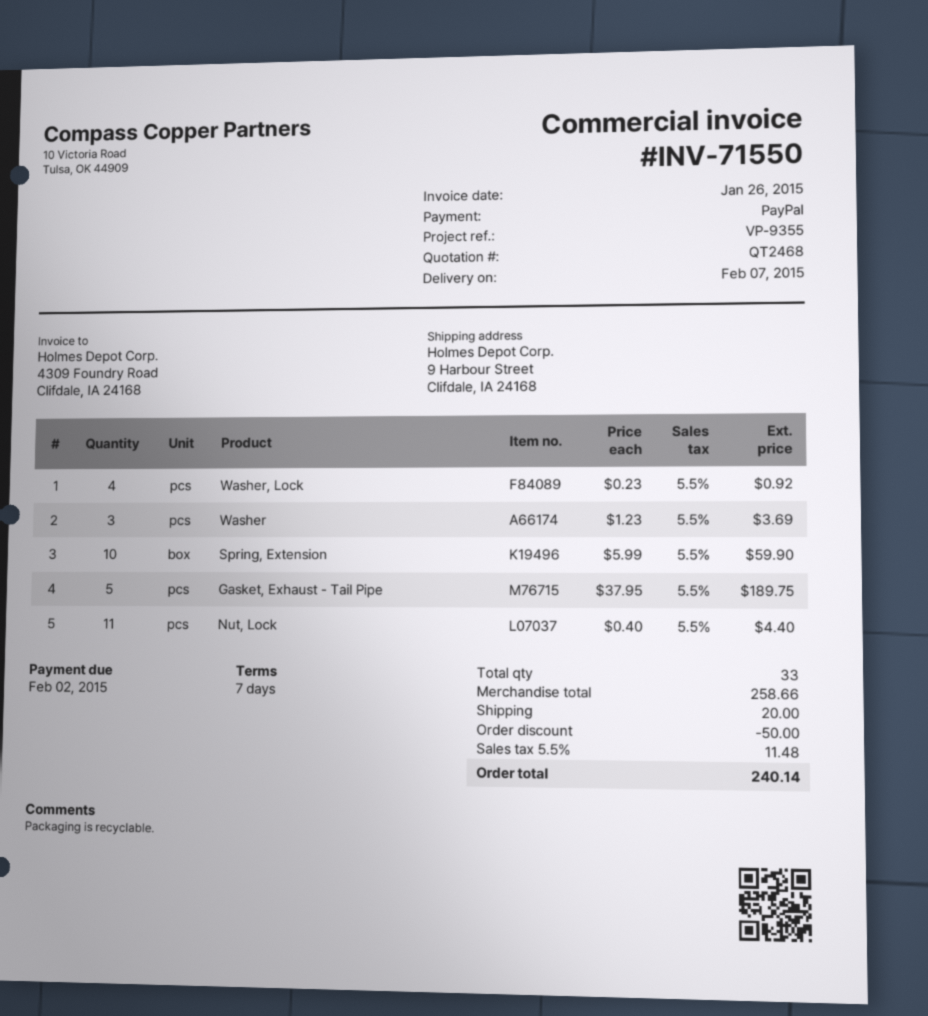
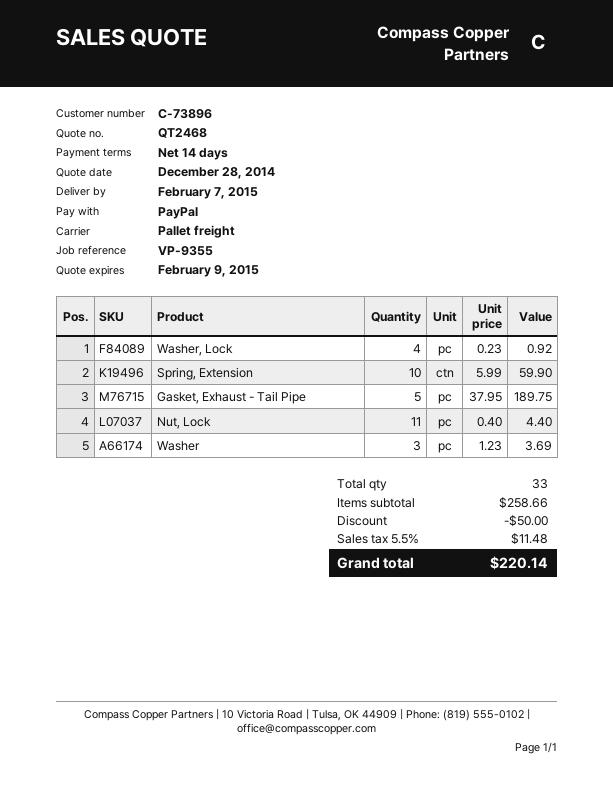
payment terms: 7 days -> 14 days
shipping: 20.00 -> none
total: 240.14 -> 220.14

